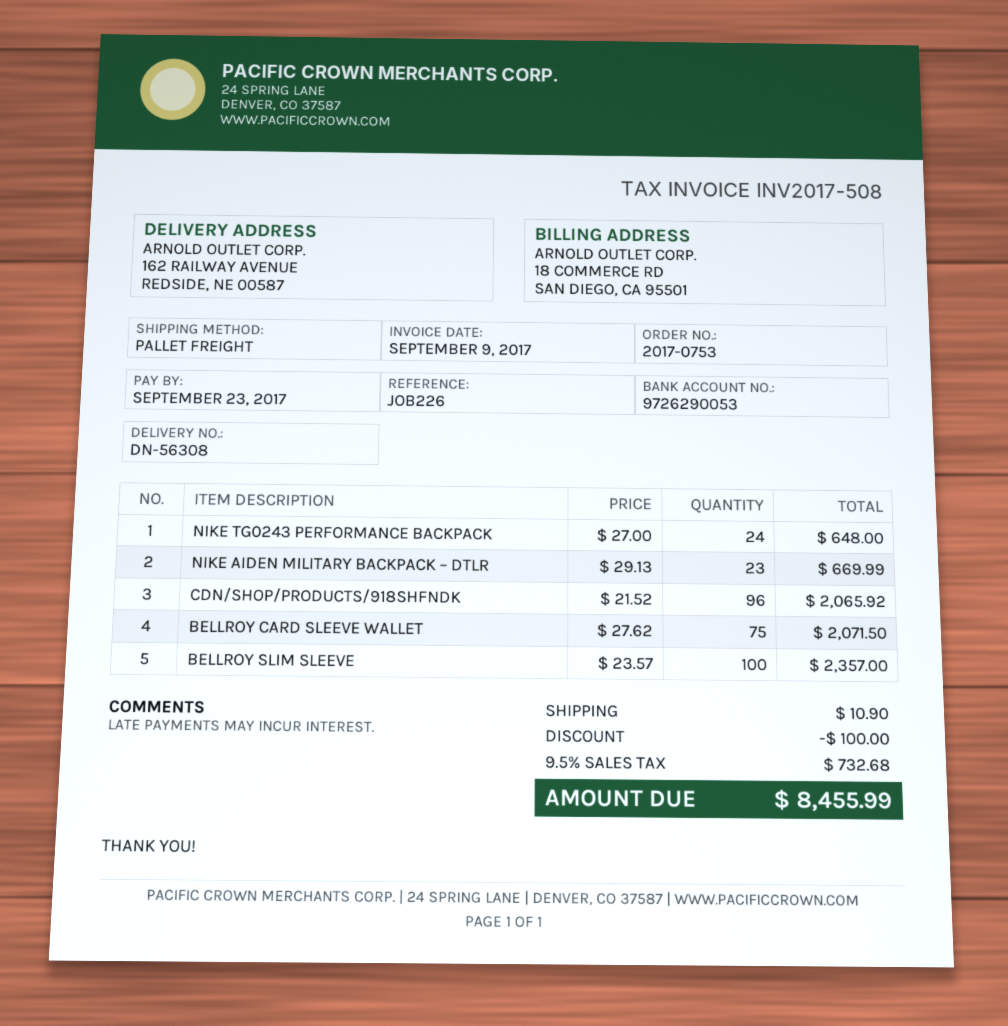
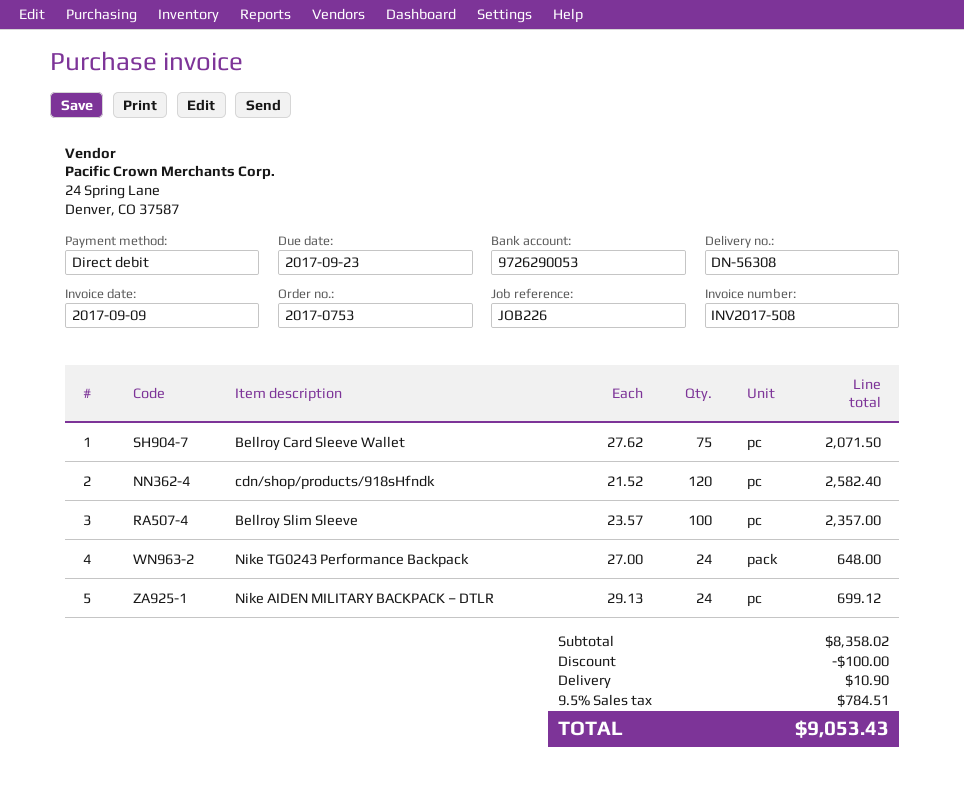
NIKE AIDEN MILITARY BACKPACK – DTLR: 23 x 29.13 = 669.99 -> 24 x 29.13 = 699.12
CDN/SHOP/PRODUCTS/918SHFNDK: 96 x 21.52 = 2065.92 -> 120 x 21.52 = 2582.40
tax: 9.5% = 732.68 -> 9.5% = 784.51
total: 8455.99 -> 9053.43

